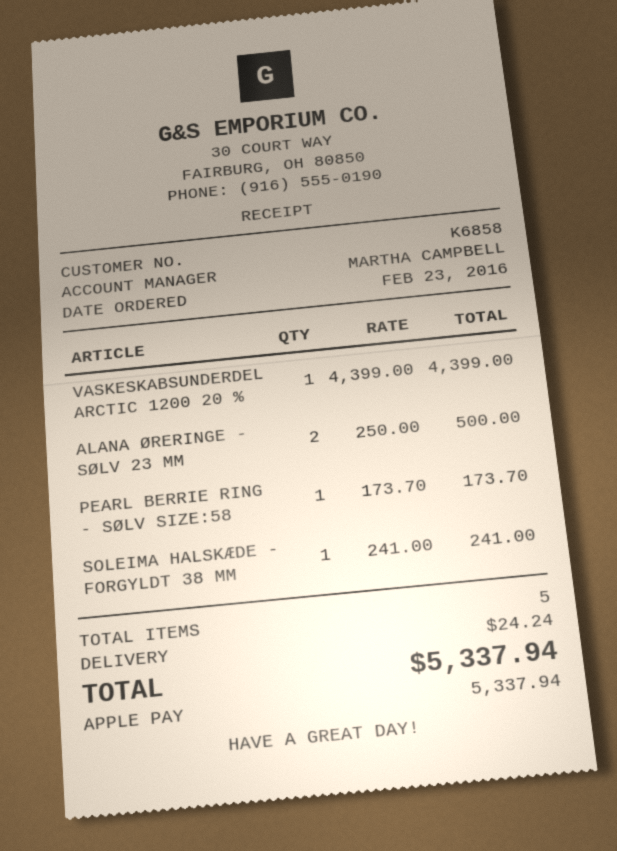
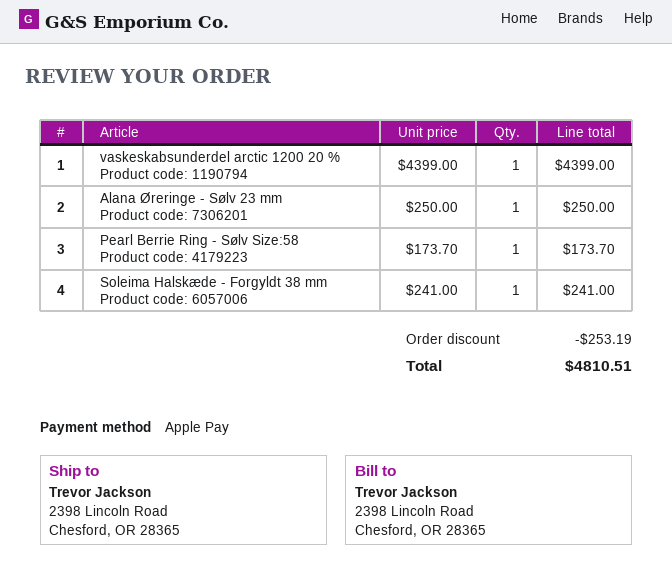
ALANA ØRERINGE - SØLV 23 MM: 2 x 250.00 = 500.00 -> 1 x 250.00 = 250.00
discount: none -> 253.19
shipping: 24.24 -> none
total: 5337.94 -> 4810.51

